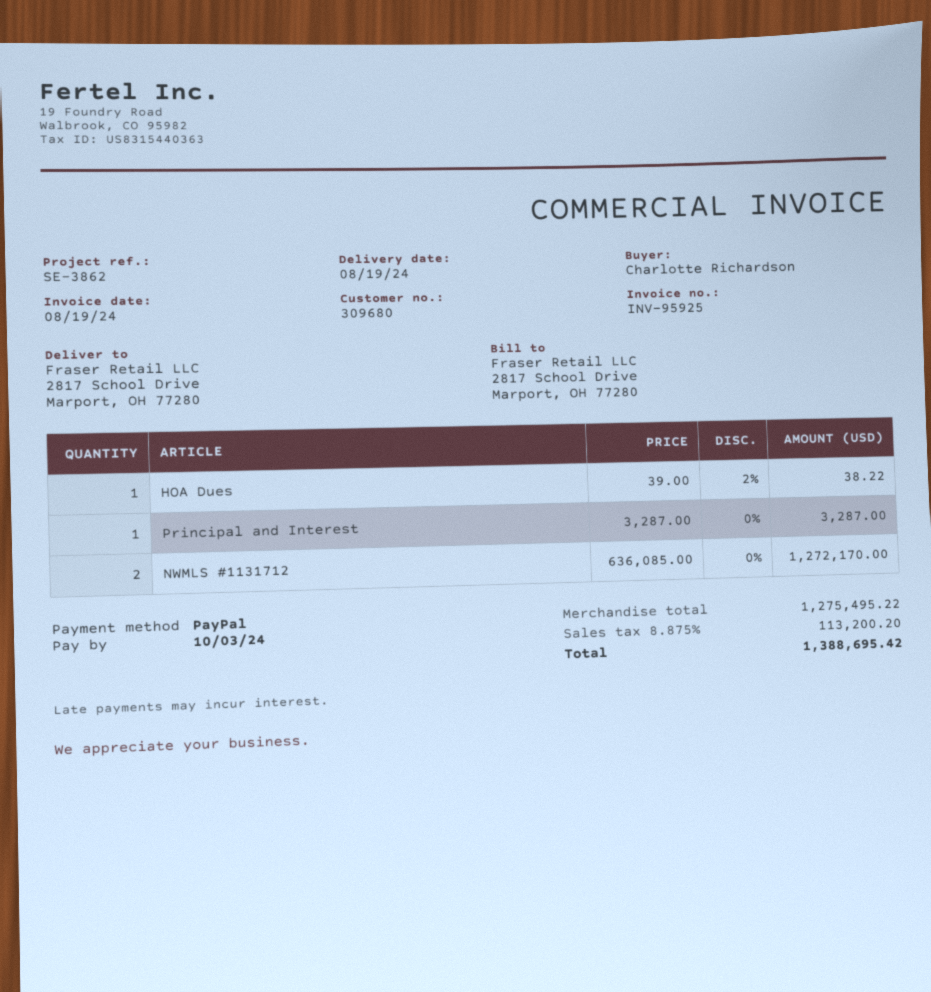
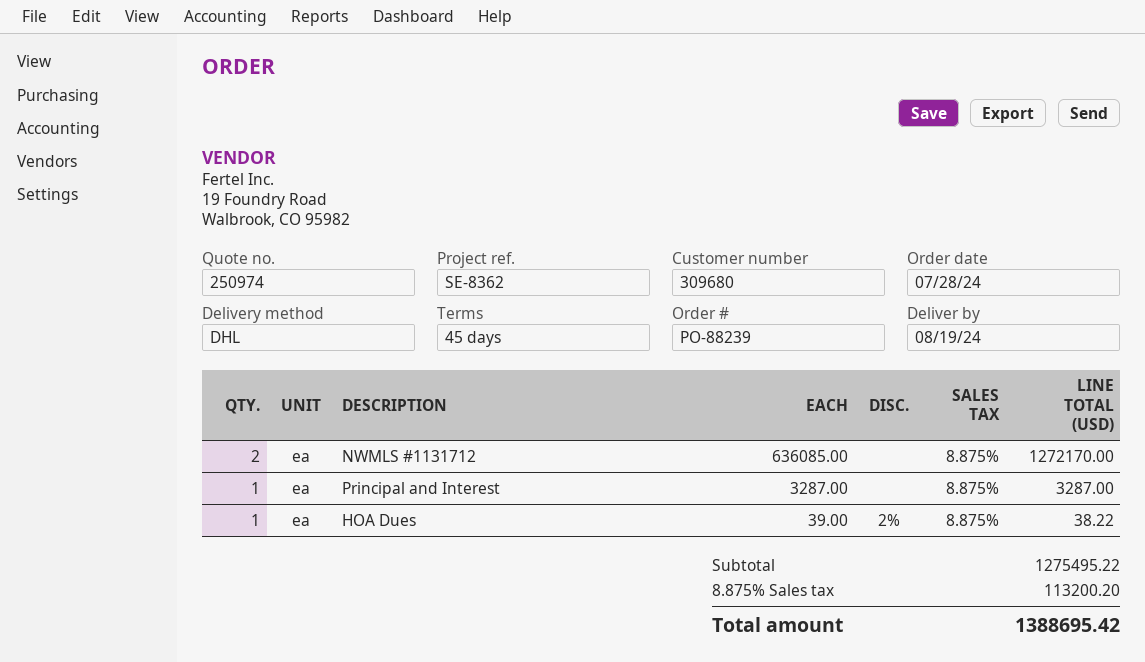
reference: SE-3862 -> SE-8362

